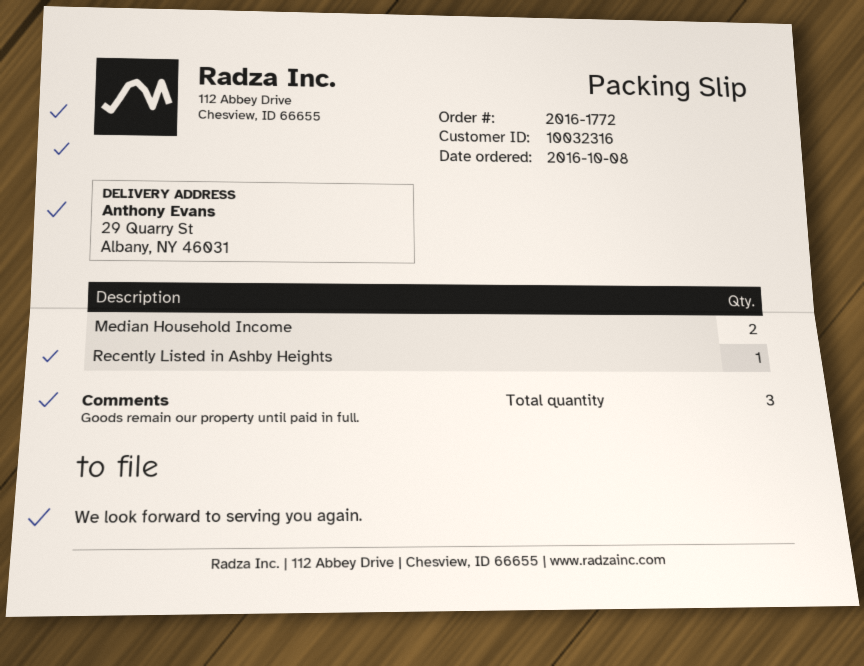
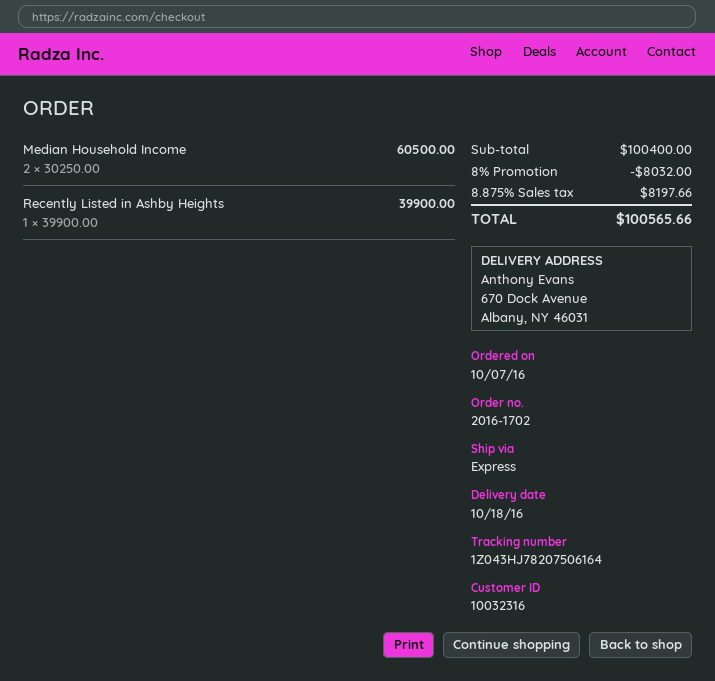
order number: 2016-1772 -> 2016-1702
order date: 2016-10-08 -> 2016-10-07
ship to: 29 Quarry St, Albany, NY 46031 -> 670 Dock Avenue, Albany, NY 46031

